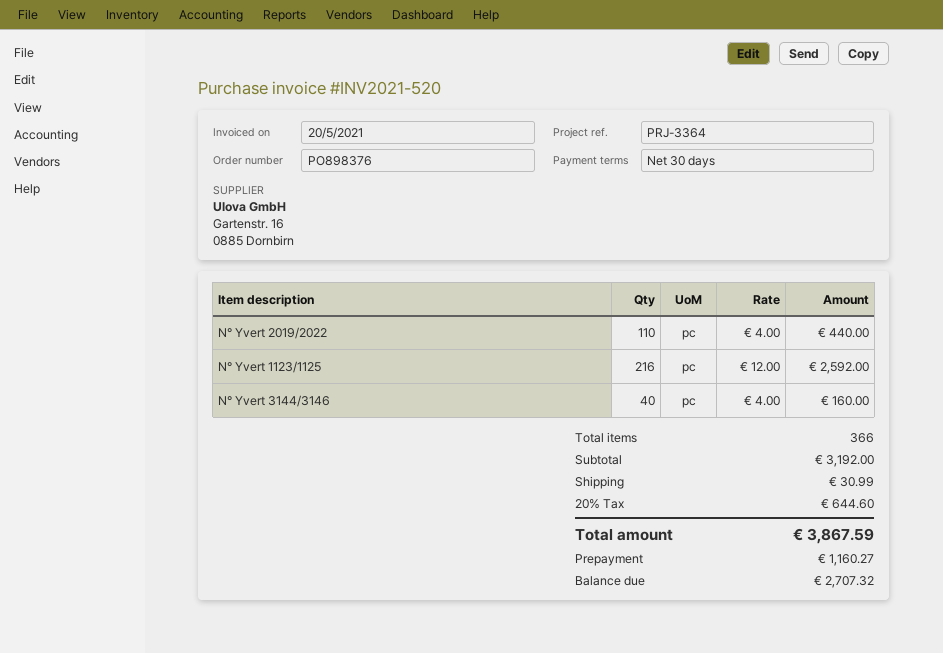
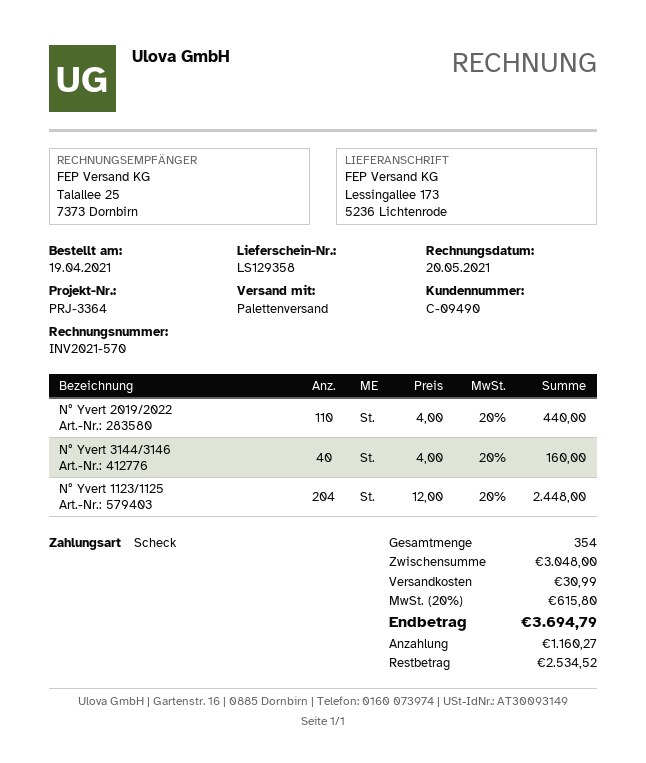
invoice number: INV2021-520 -> INV2021-570
N° Yvert 1123/1125: 216 x 12.00 = 2592.00 -> 204 x 12.00 = 2448.00
total quantity: 366 -> 354
subtotal: 3192.00 -> 3048.00
tax: 20% = 644.60 -> 20% = 615.80
total: 3867.59 -> 3694.79
balance: 2707.32 -> 2534.52

